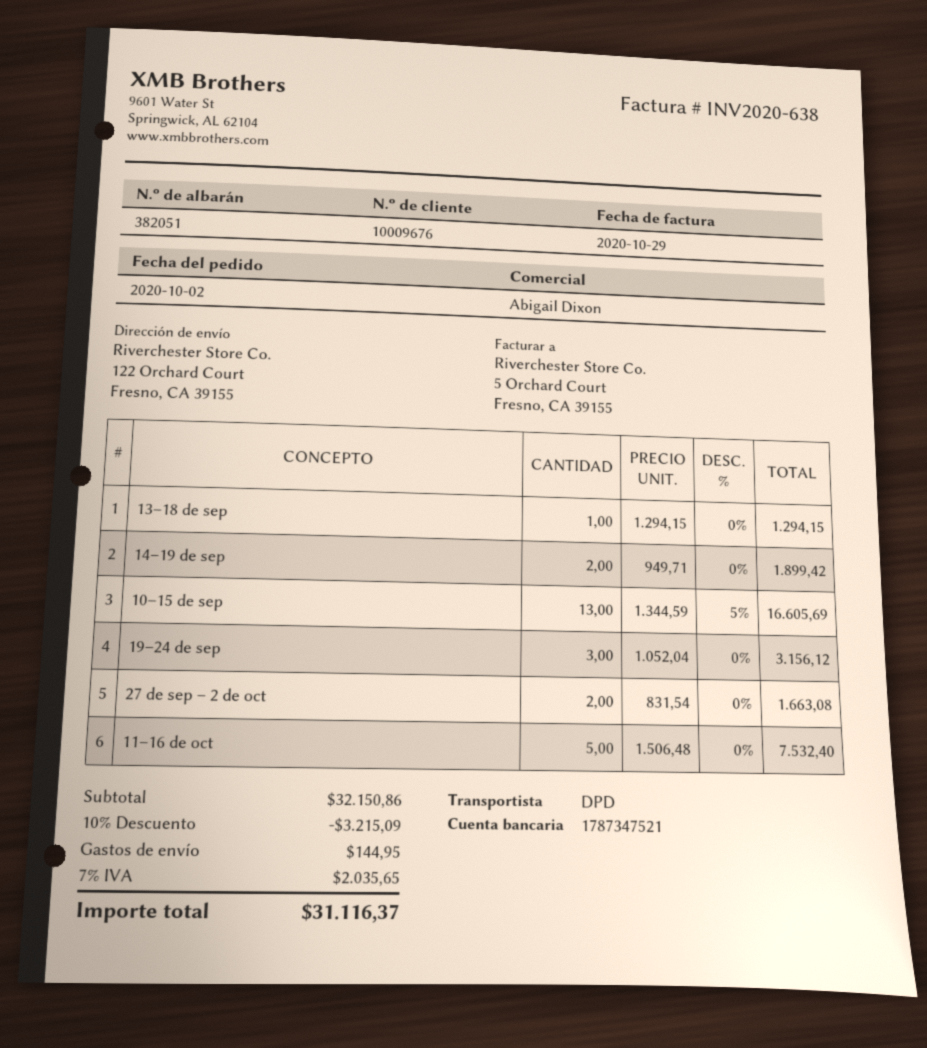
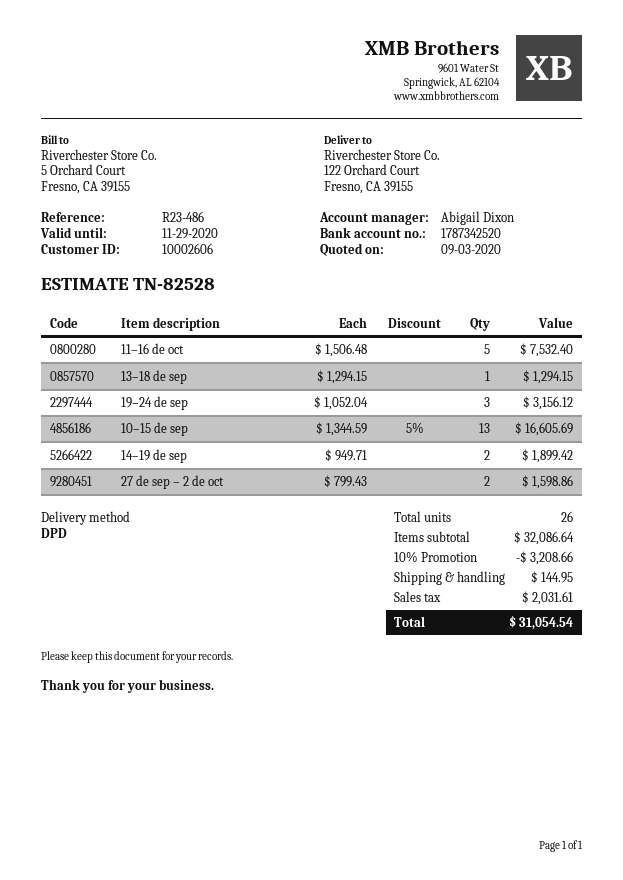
customer number: 10009676 -> 10002606
bank account: 1787347521 -> 1787342520
27 de sep – 2 de oct: 2 x 831.54 = 1663.08 -> 2 x 799.43 = 1598.86
subtotal: 32150.86 -> 32086.64
discount: 10% = 3215.09 -> 10% = 3208.66
tax: 2035.65 -> 2031.61
total: 31116.37 -> 31054.54

